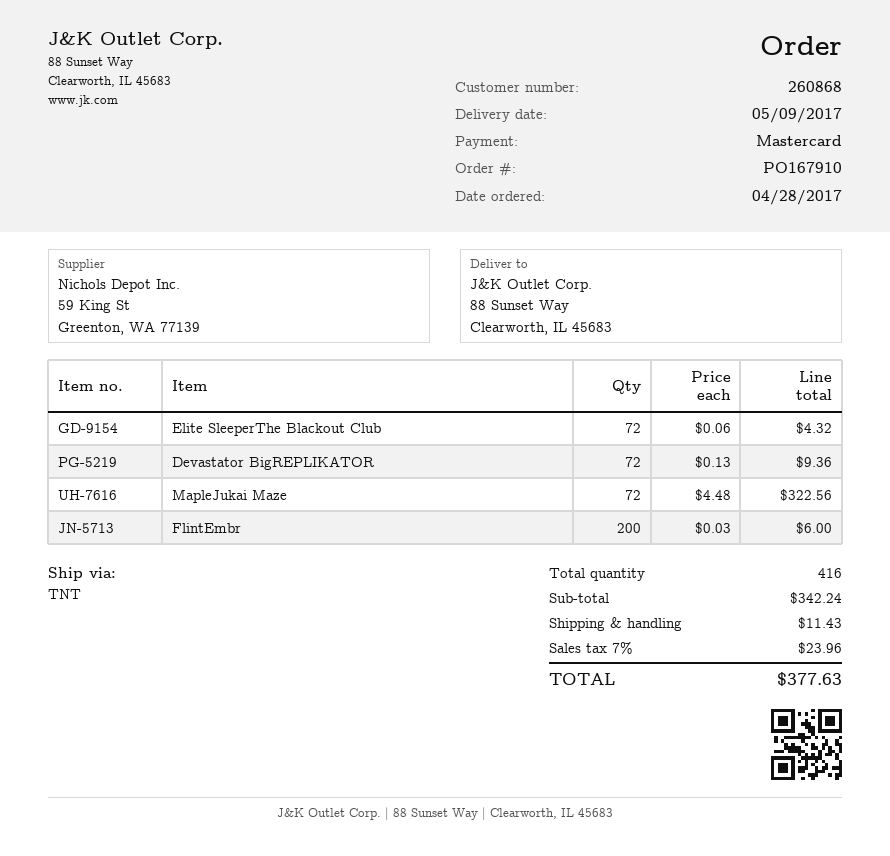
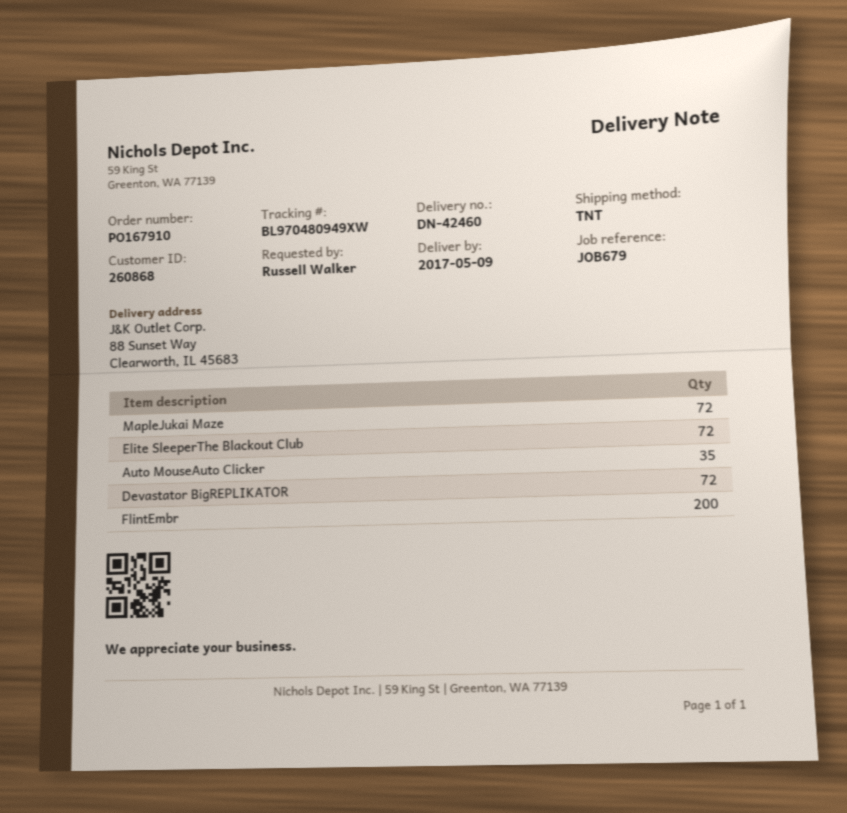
Auto MouseAuto Clicker: none -> 35

